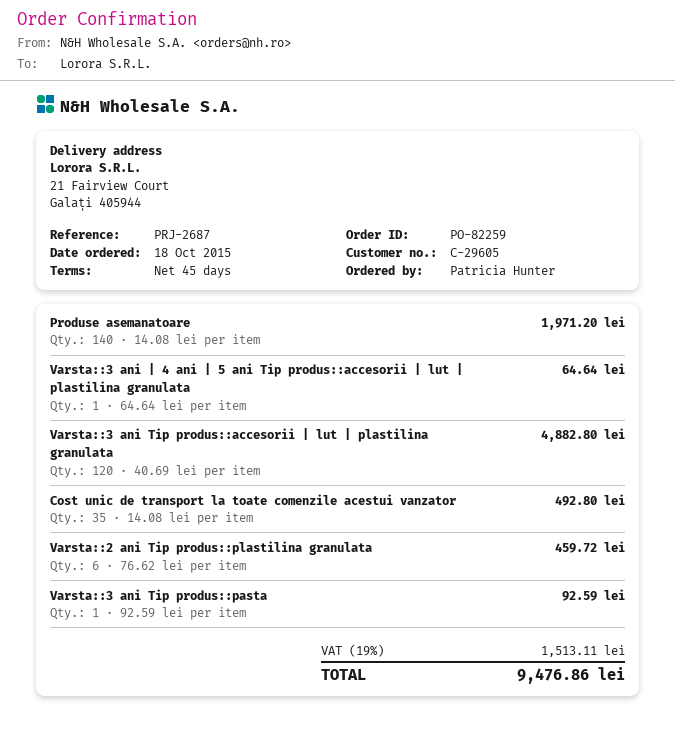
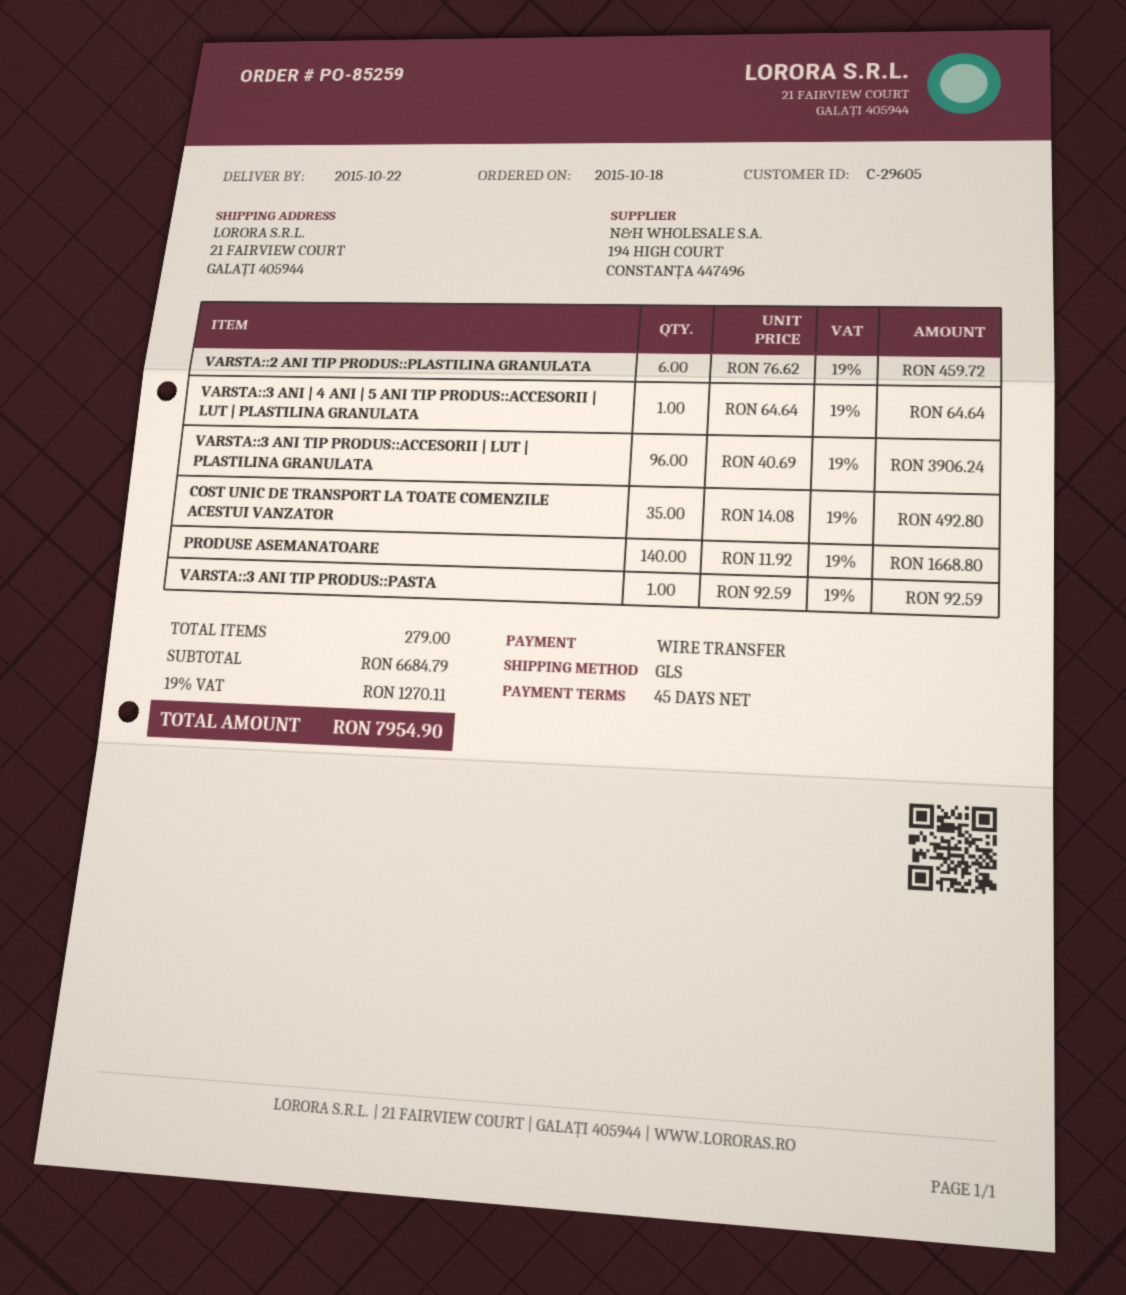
order number: PO-82259 -> PO-85259
Produse asemanatoare: 140 x 14.08 = 1971.20 -> 140 x 11.92 = 1668.80
Varsta::3 ani Tip produs::accesorii | lut | plastilina granulata: 120 x 40.69 = 4882.80 -> 96 x 40.69 = 3906.24
tax: 19% = 1513.11 -> 19% = 1270.11
total: 9476.86 -> 7954.90

